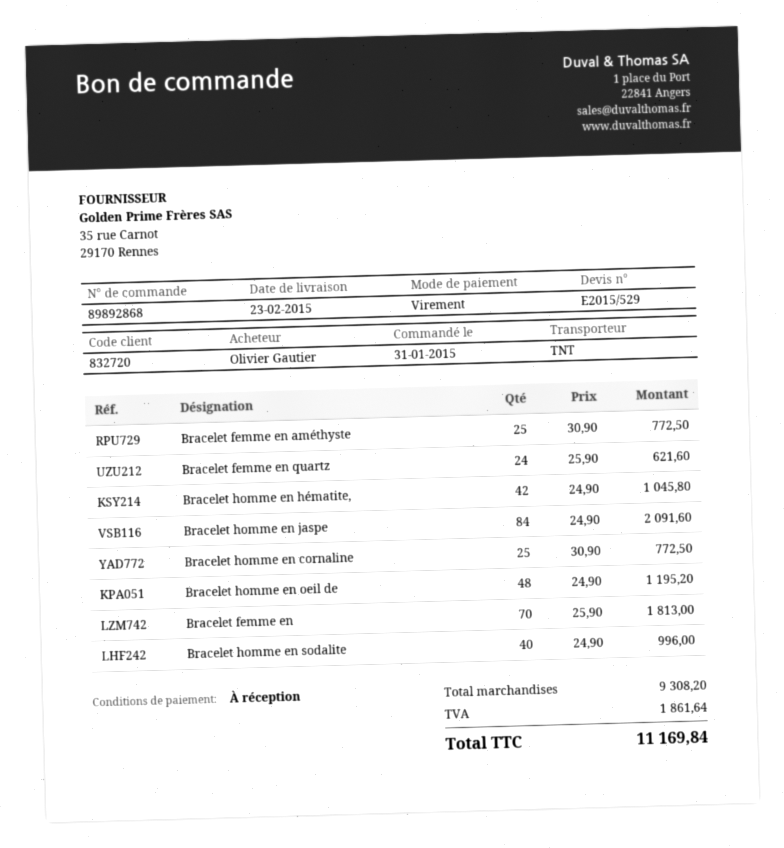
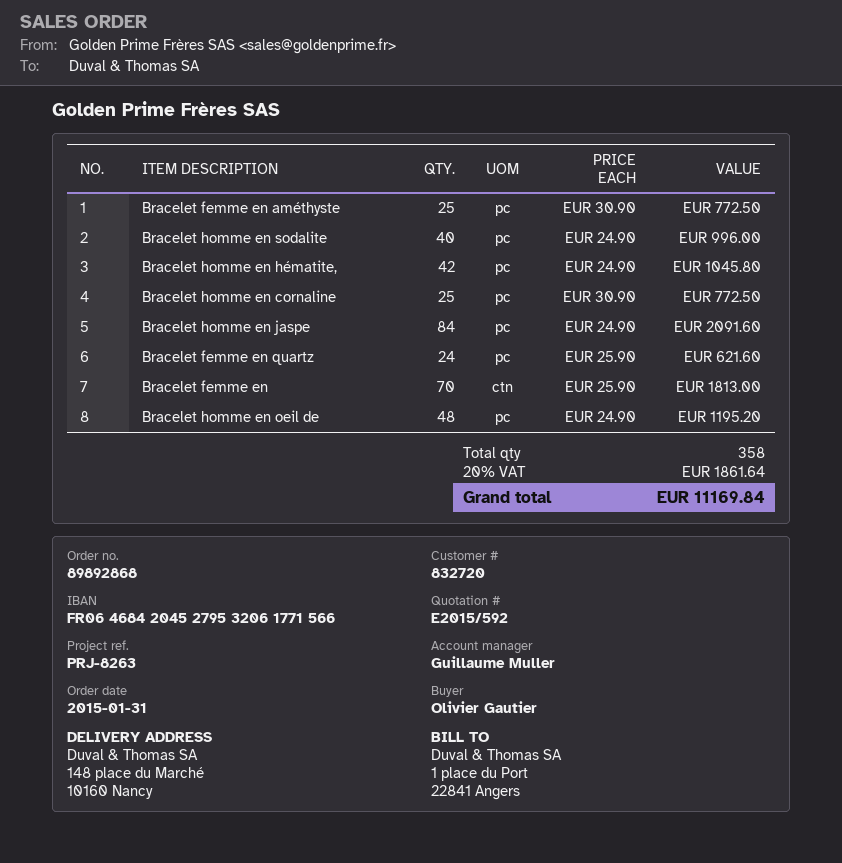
quote number: E2015/529 -> E2015/592

